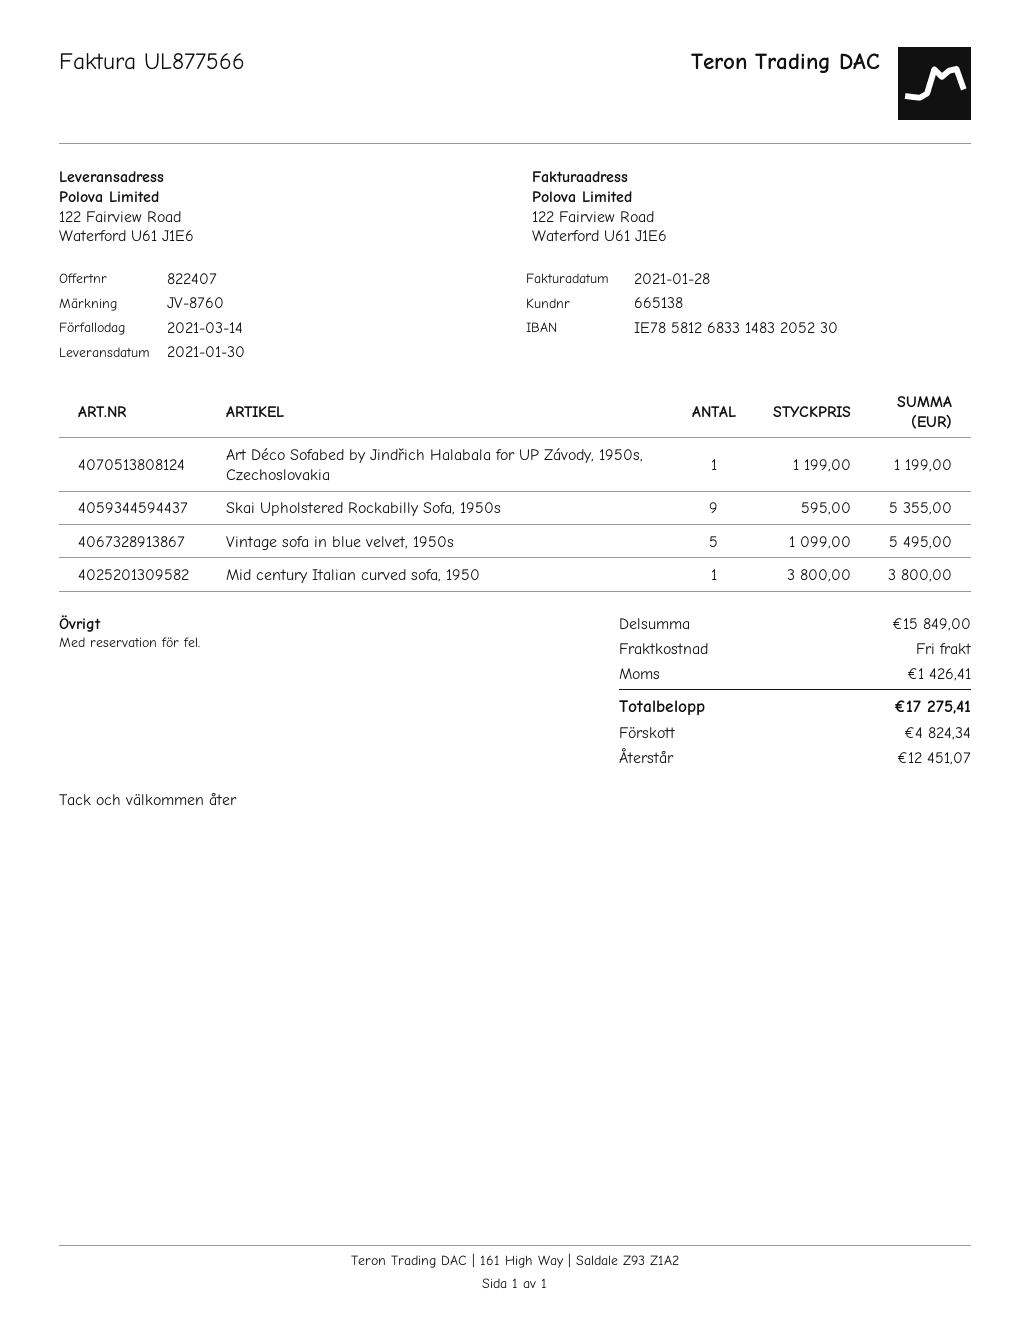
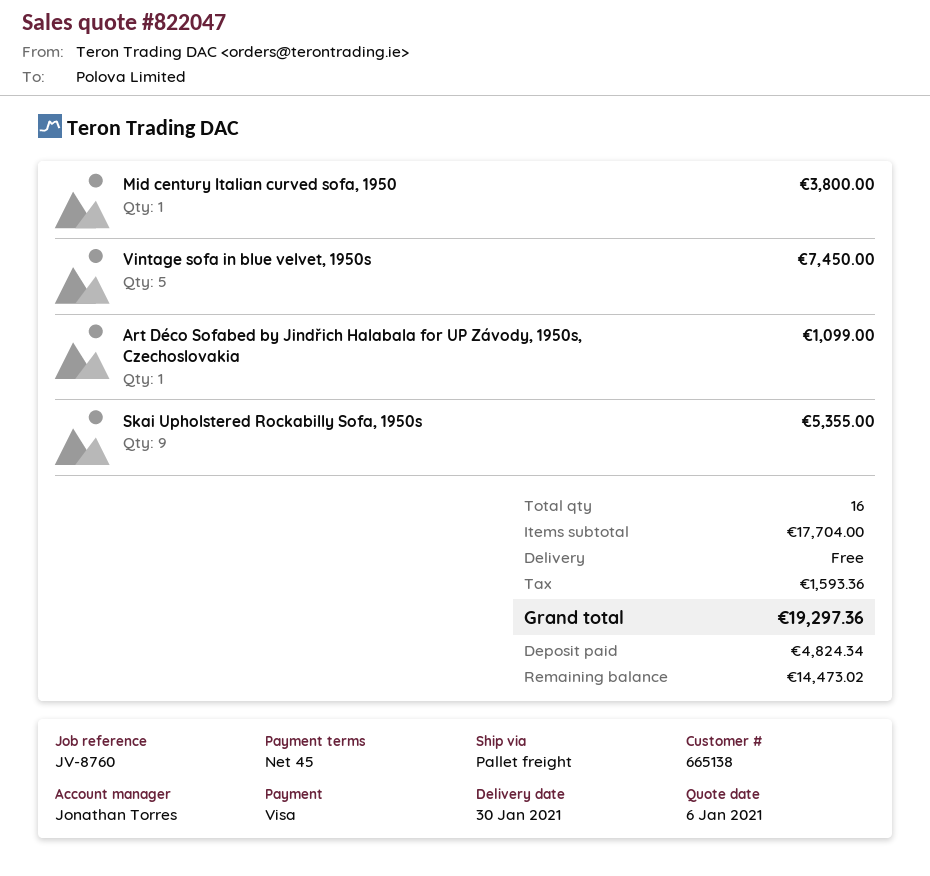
quote number: 822407 -> 822047
Art Déco Sofabed by Jindřich Halabala for UP Závody, 1950s, Czechoslovakia: 1 for 1199.00 -> 1 for 1099.00
Vintage sofa in blue velvet, 1950s: 5 for 5495.00 -> 5 for 7450.00
subtotal: 15849.00 -> 17704.00
tax: 1426.41 -> 1593.36
total: 17275.41 -> 19297.36
balance: 12451.07 -> 14473.02

